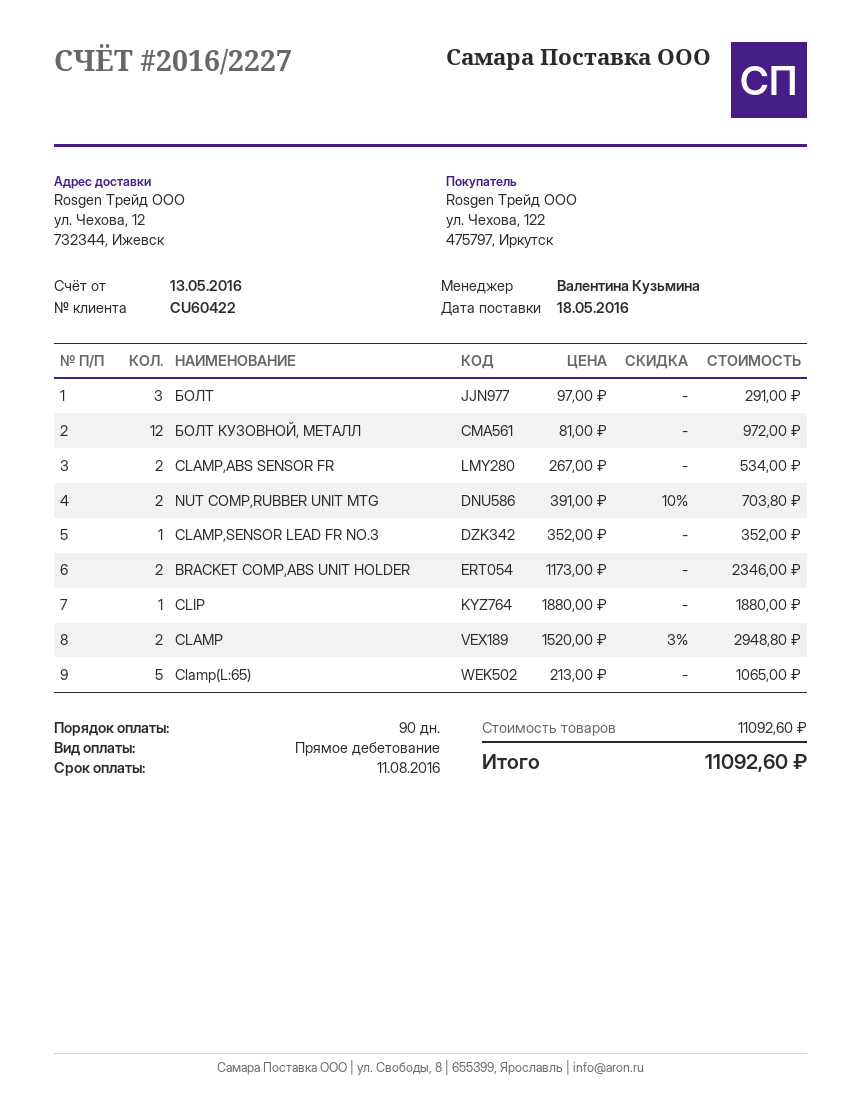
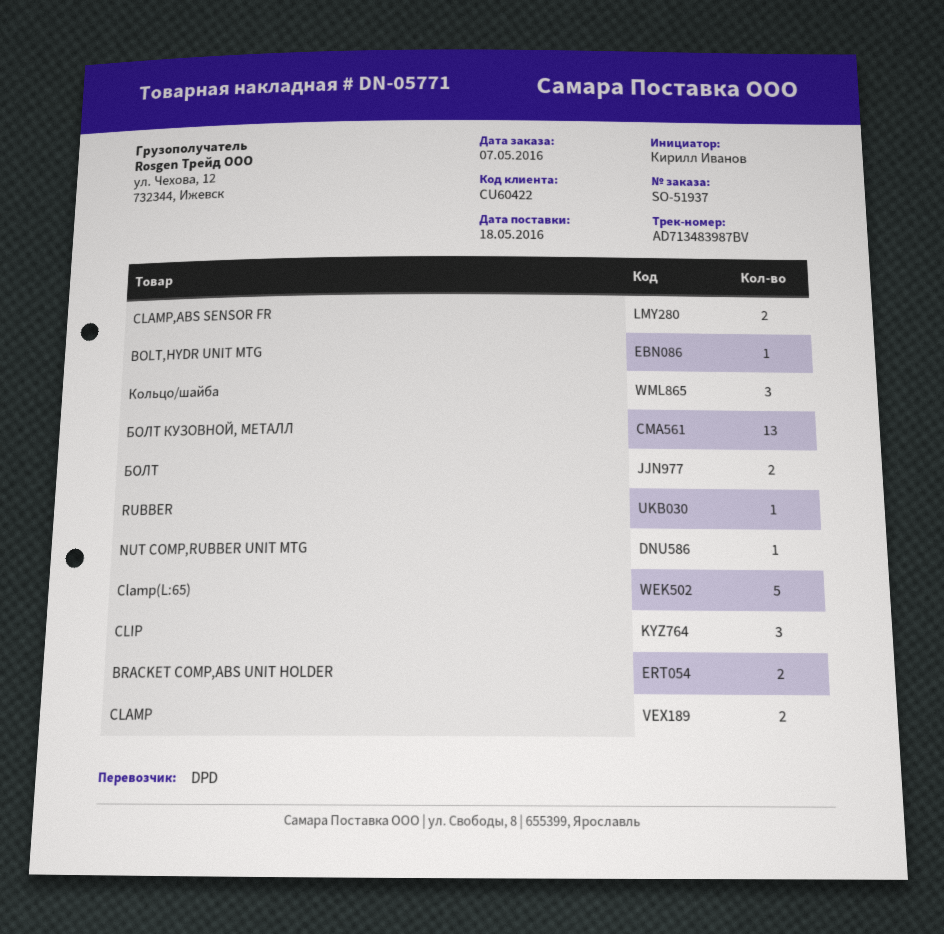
БОЛТ: 3 -> 2
БОЛТ КУЗОВНОЙ, МЕТАЛЛ: 12 -> 13
NUT COMP,RUBBER UNIT MTG: 2 -> 1
CLAMP,SENSOR LEAD FR NO.3: 1 -> none
CLIP: 1 -> 3
BOLT,HYDR UNIT MTG: none -> 1
Кольцо/шайба: none -> 3
RUBBER: none -> 1

